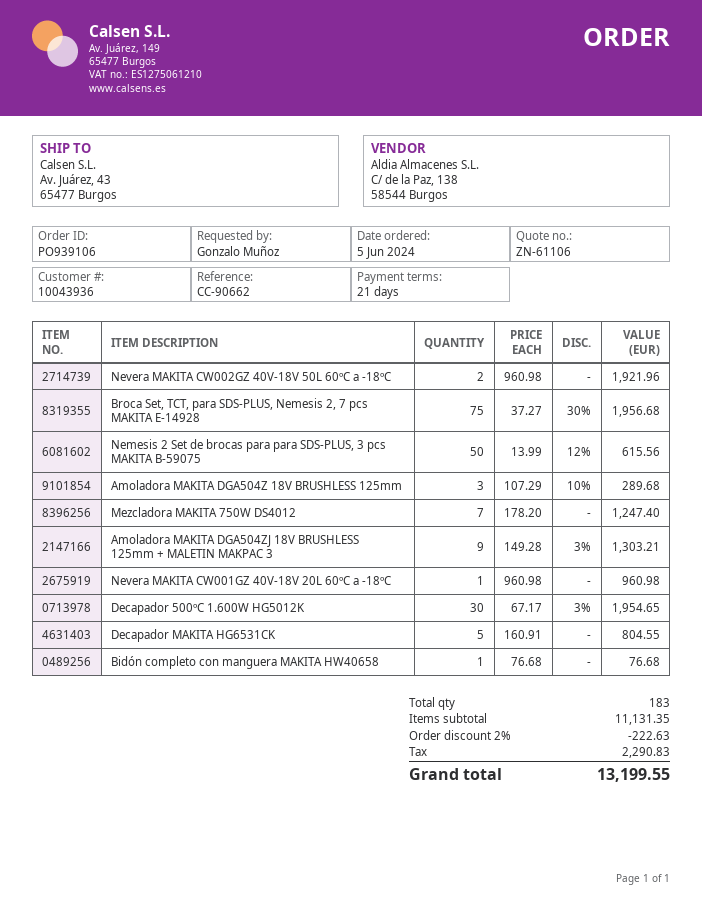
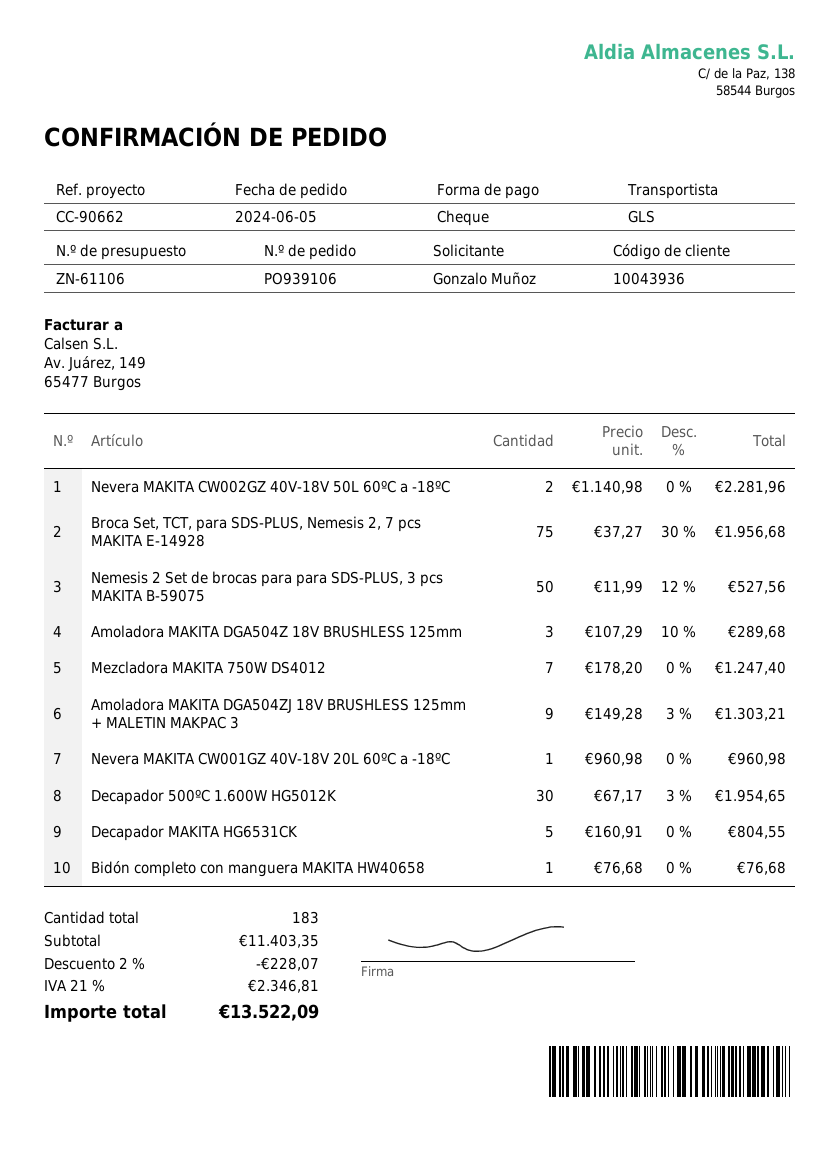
Nevera MAKITA CW002GZ 40V-18V 50L 60ºC a -18ºC: 2 x 960.98 = 1921.96 -> 2 x 1140.98 = 2281.96
Nemesis 2 Set de brocas para para SDS-PLUS, 3 pcs MAKITA B-59075: 50 x 13.99 - 12% = 615.56 -> 50 x 11.99 - 12% = 527.56
subtotal: 11131.35 -> 11403.35
discount: 2% = 222.63 -> 2% = 228.07
tax: 2290.83 -> 2346.81
total: 13199.55 -> 13522.09

